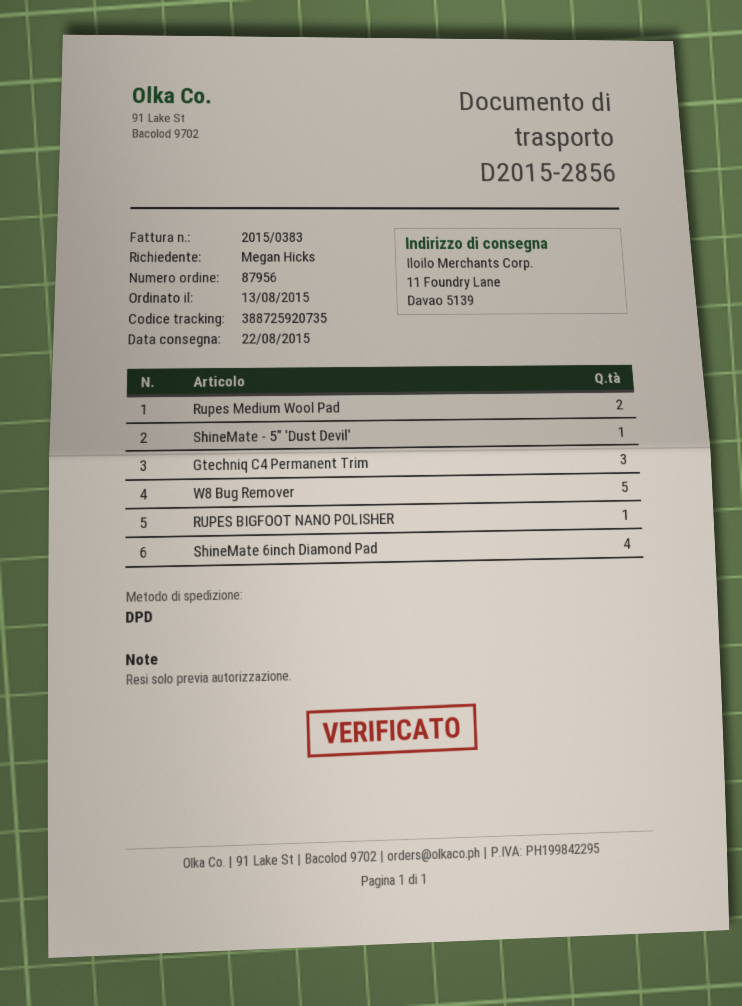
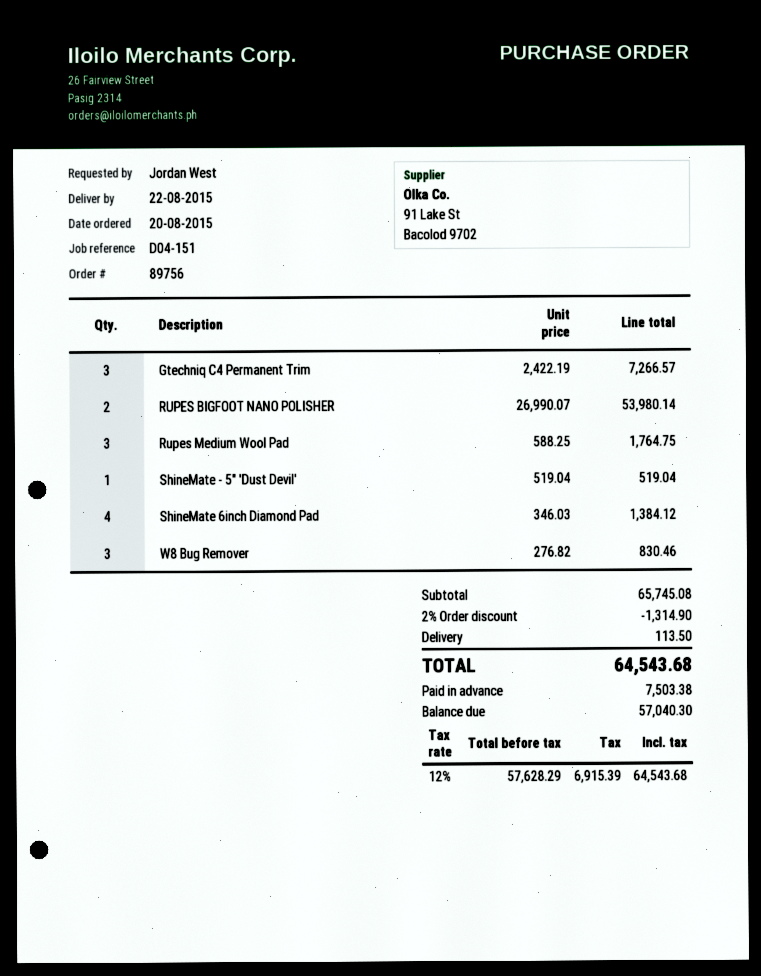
order number: 87956 -> 89756
order date: 2015-08-13 -> 2015-08-20
ordered by: Megan Hicks -> Jordan West
Rupes Medium Wool Pad: 2 -> 3
W8 Bug Remover: 5 -> 3
RUPES BIGFOOT NANO POLISHER: 1 -> 2

